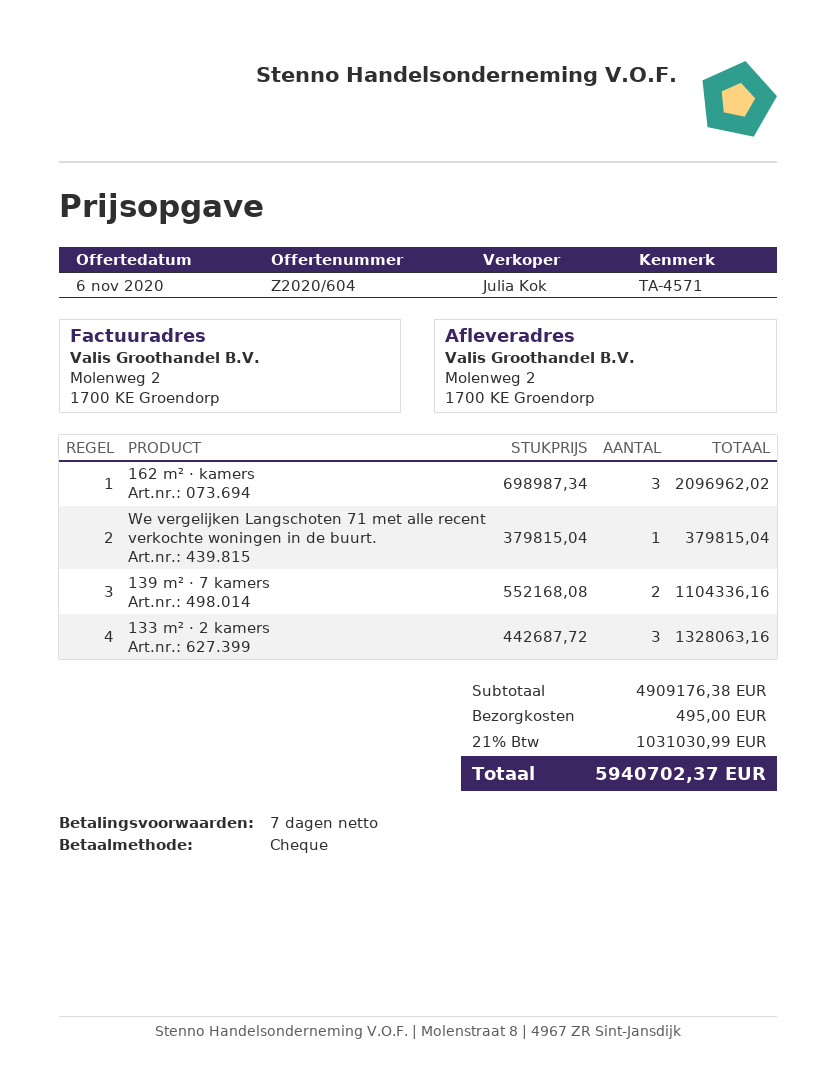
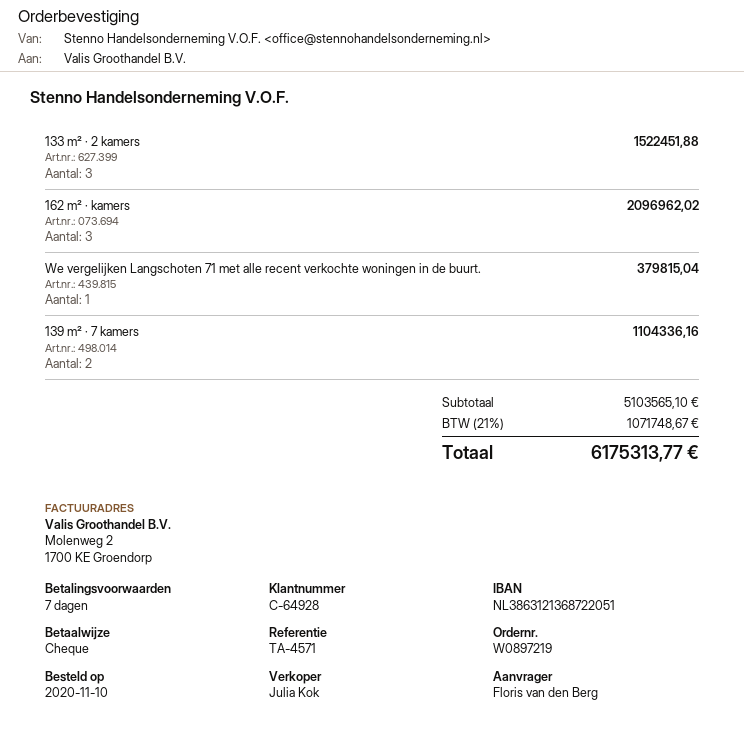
133 m² · 2 kamers: 3 for 1328063.16 -> 3 for 1522451.88
subtotal: 4909176.38 -> 5103565.10
shipping: 495.00 -> none
tax: 21% = 1031030.99 -> 21% = 1071748.67
total: 5940702.37 -> 6175313.77

